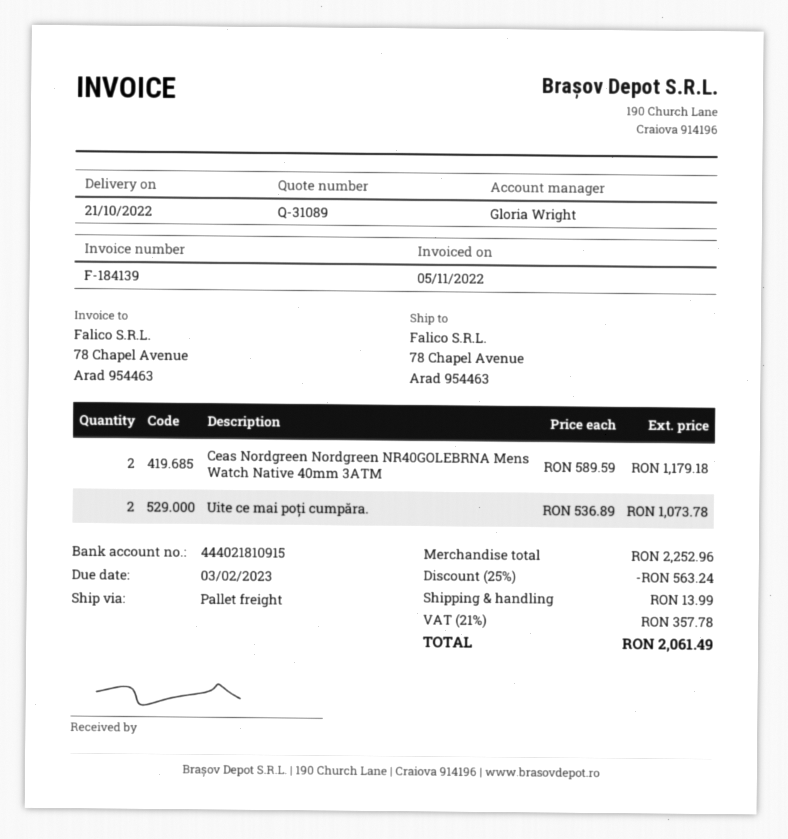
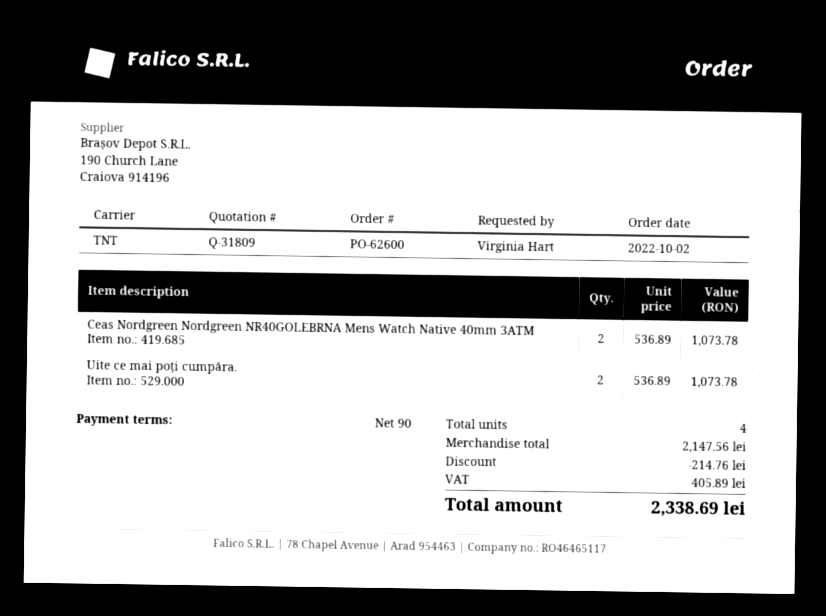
quote number: Q-31089 -> Q-31809
shipping method: pallet freight -> TNT
Ceas Nordgreen Nordgreen NR40GOLEBRNA Mens Watch Native 40mm 3ATM: 2 x 589.59 = 1179.18 -> 2 x 536.89 = 1073.78
subtotal: 2252.96 -> 2147.56
discount: 563.24 -> 214.76
shipping: 13.99 -> none
tax: 357.78 -> 405.89
total: 2061.49 -> 2338.69

